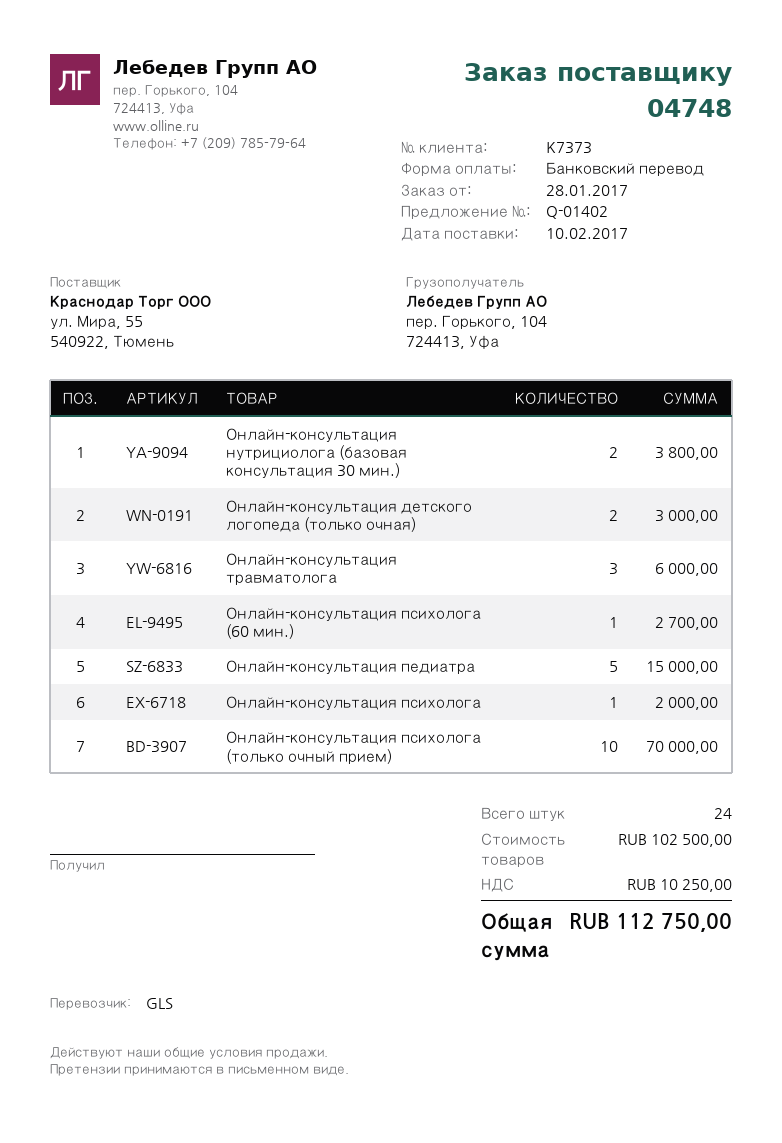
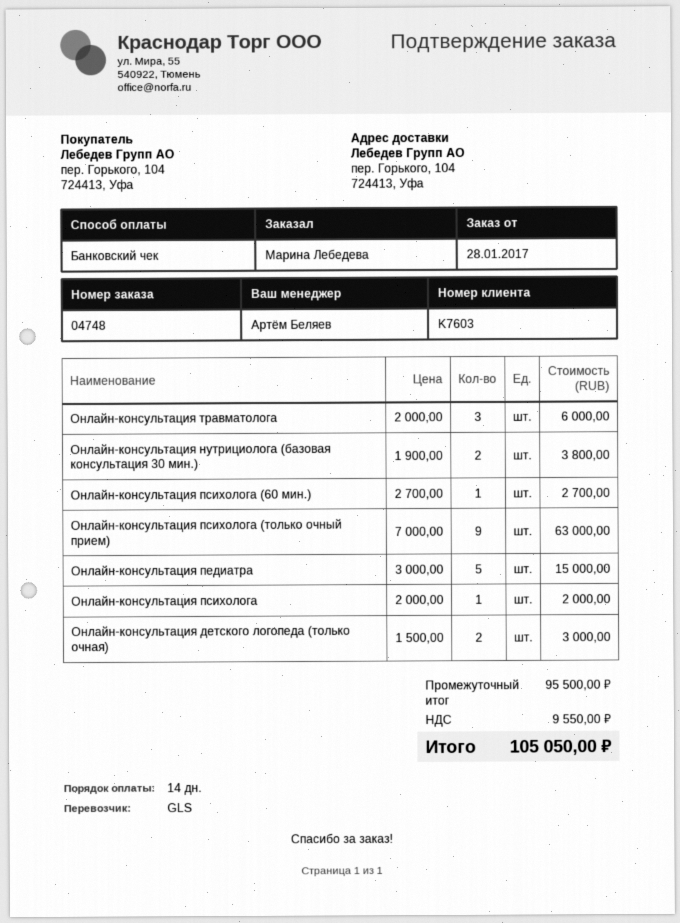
customer number: K7373 -> K7603
payment method: bank transfer -> cheque
Онлайн-консультация психолога (только очный прием): 10 for 70000.00 -> 9 for 63000.00
subtotal: 102500.00 -> 95500.00
tax: 10250.00 -> 9550.00
total: 112750.00 -> 105050.00

